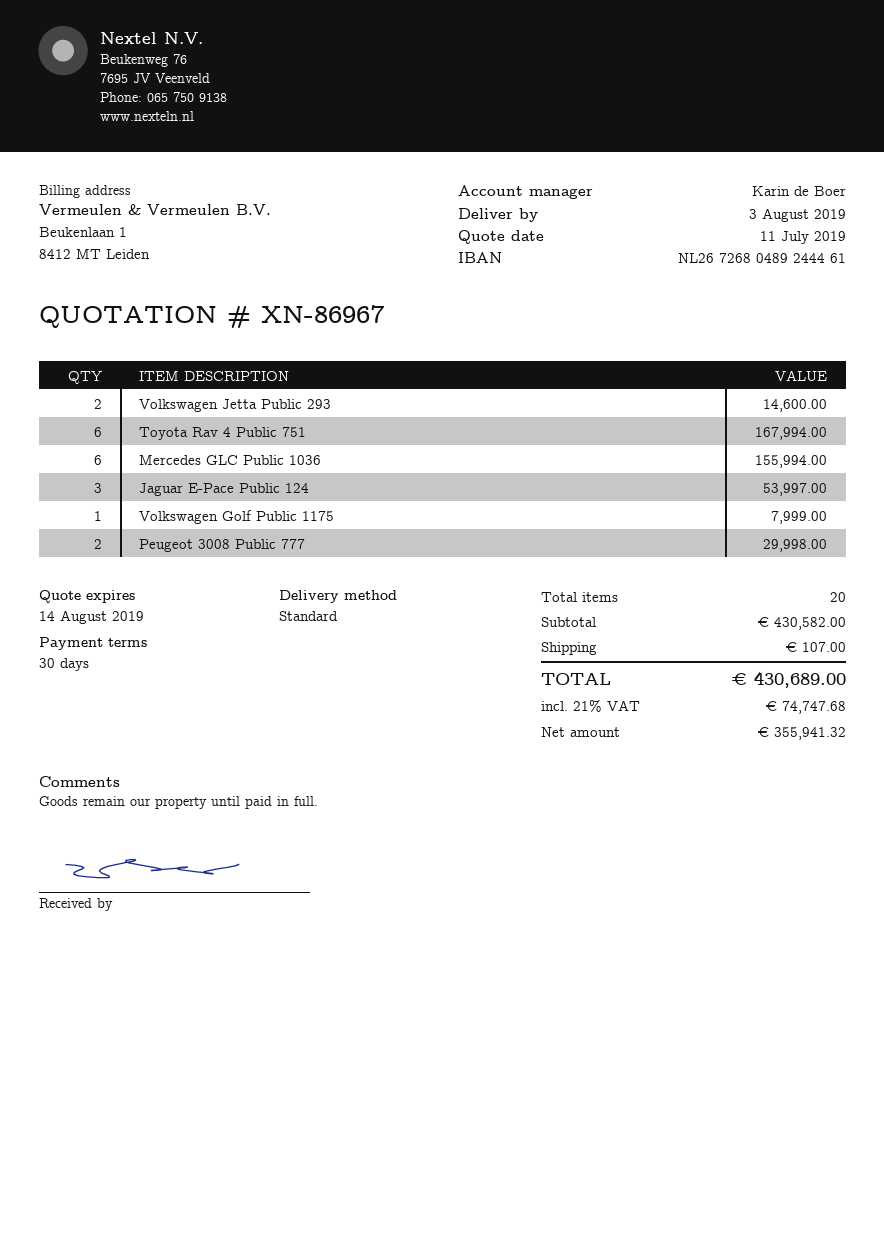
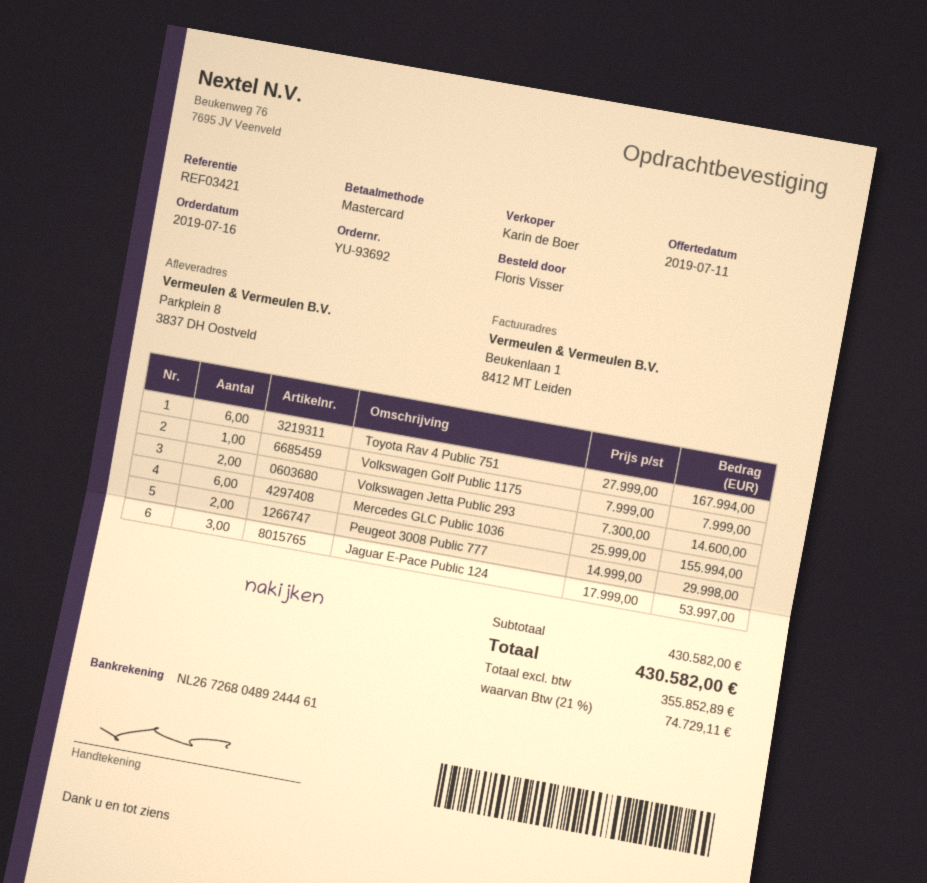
shipping: 107.00 -> none
net: 355941.32 -> 355852.89
tax: 21% = 74747.68 -> 21% = 74729.11
total: 430689.00 -> 430582.00

